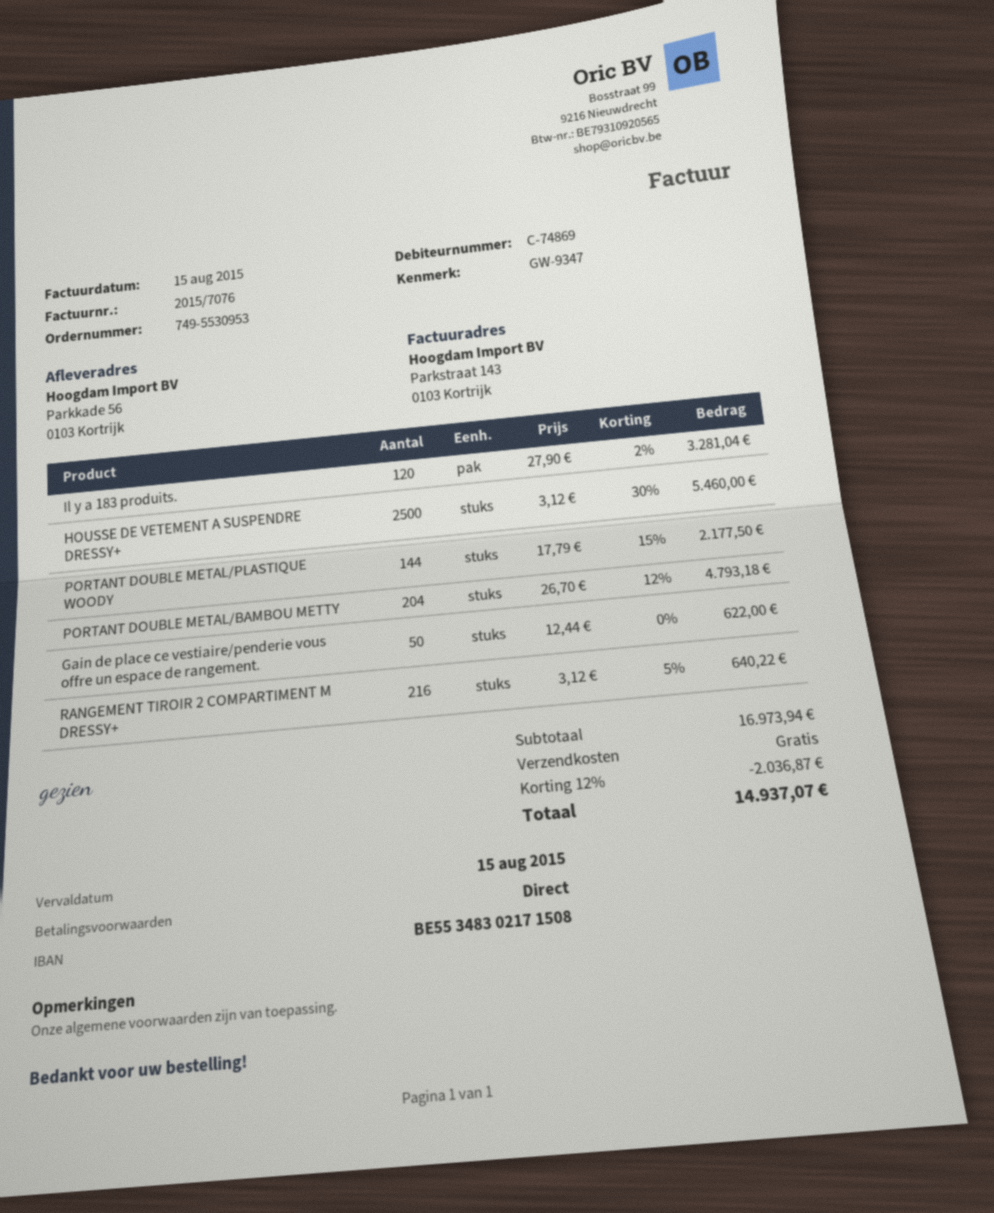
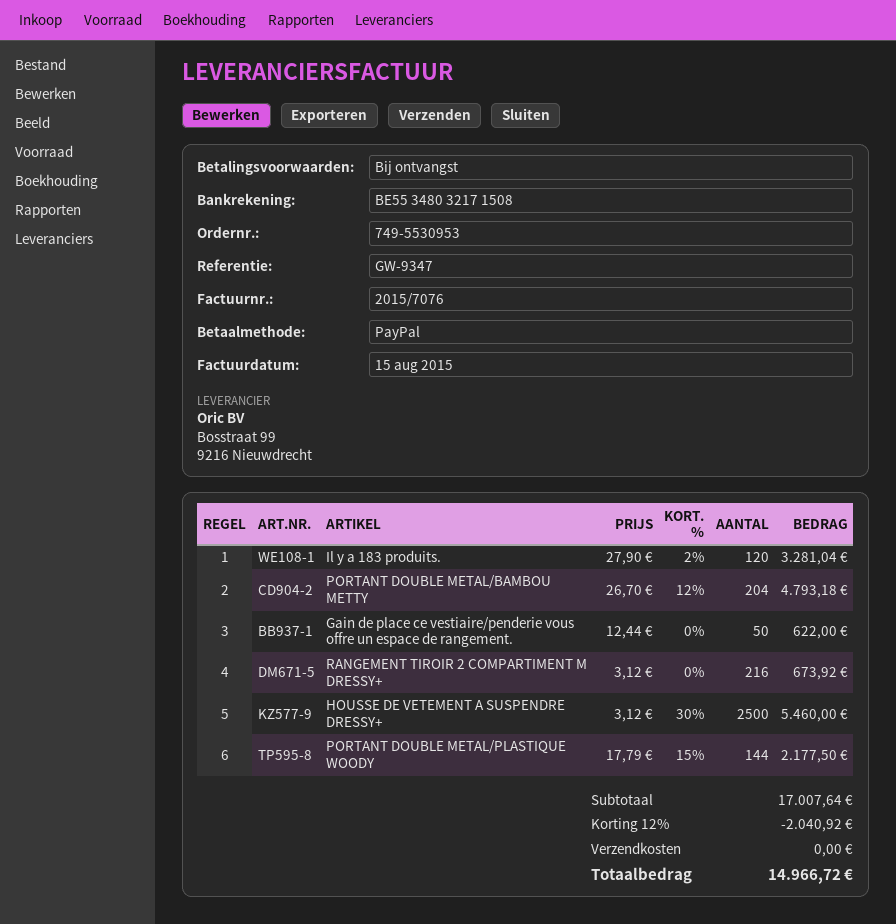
bank account: BE55348302171508 -> BE55348032171508
RANGEMENT TIROIR 2 COMPARTIMENT M DRESSY+: 216 x 3.12 - 5% = 640.22 -> 216 x 3.12 = 673.92
subtotal: 16973.94 -> 17007.64
discount: 12% = 2036.87 -> 12% = 2040.92
total: 14937.07 -> 14966.72

